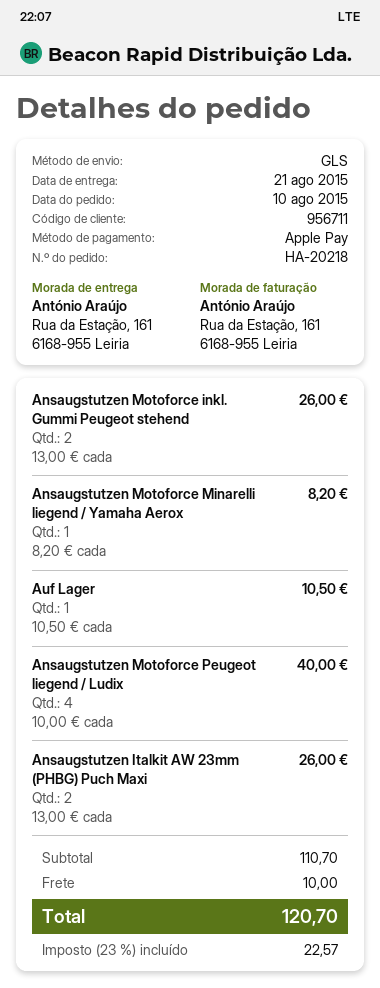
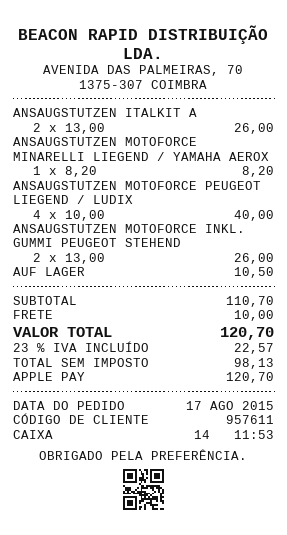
order date: 2015-08-10 -> 2015-08-17
customer number: 956711 -> 957611

